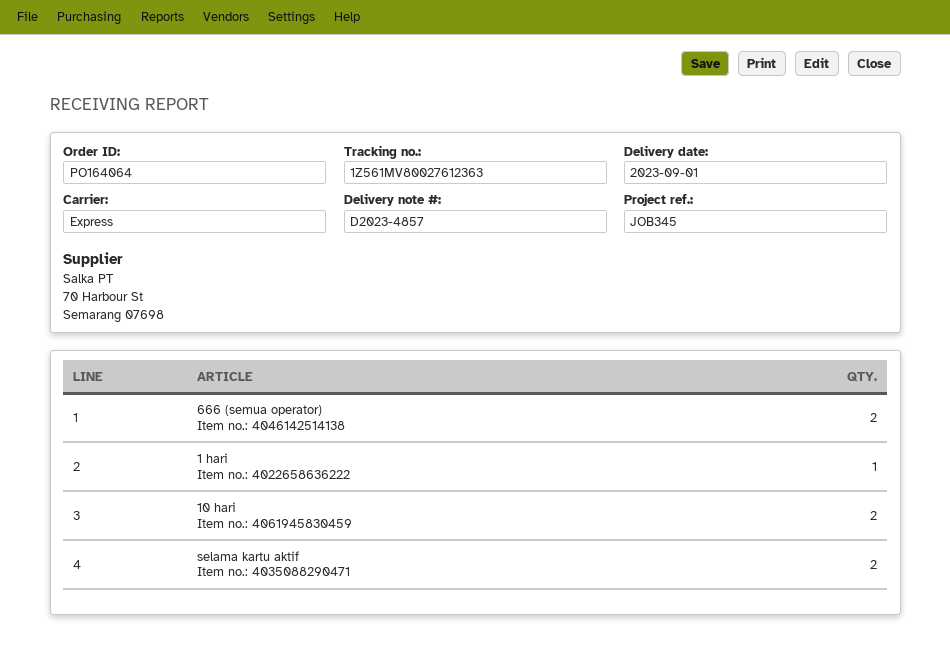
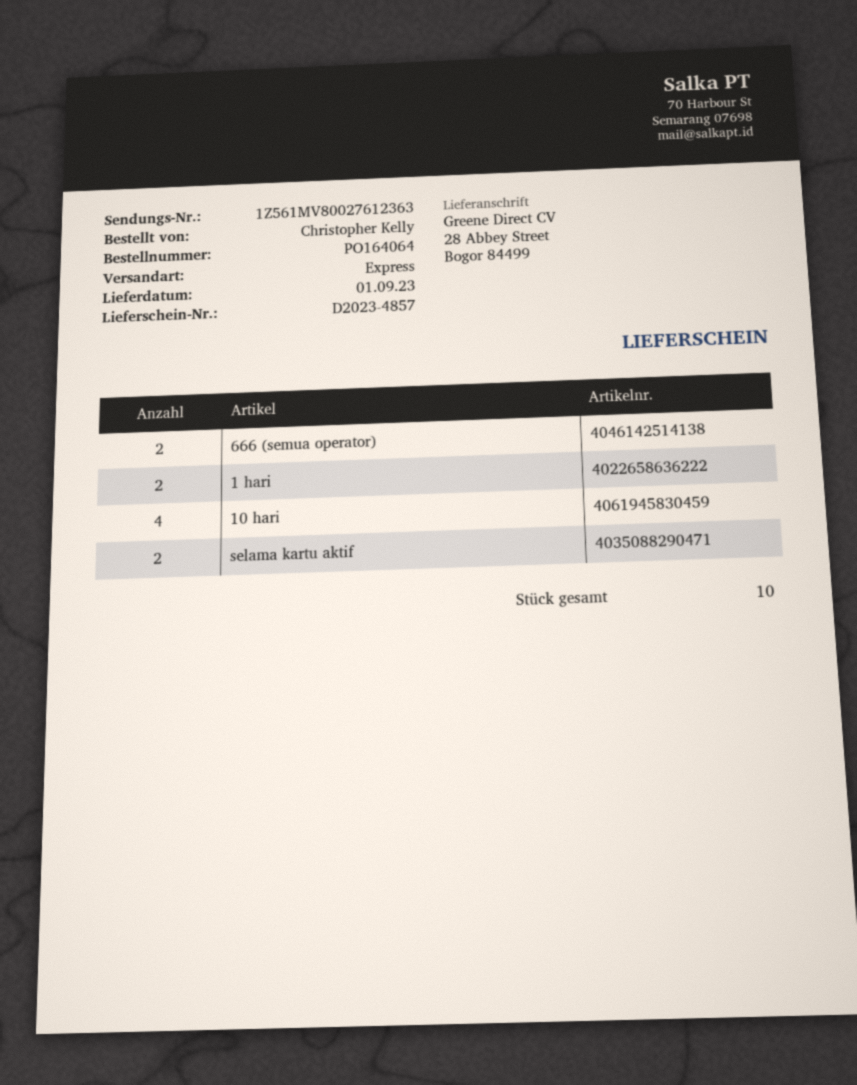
1 hari: 1 -> 2
10 hari: 2 -> 4

